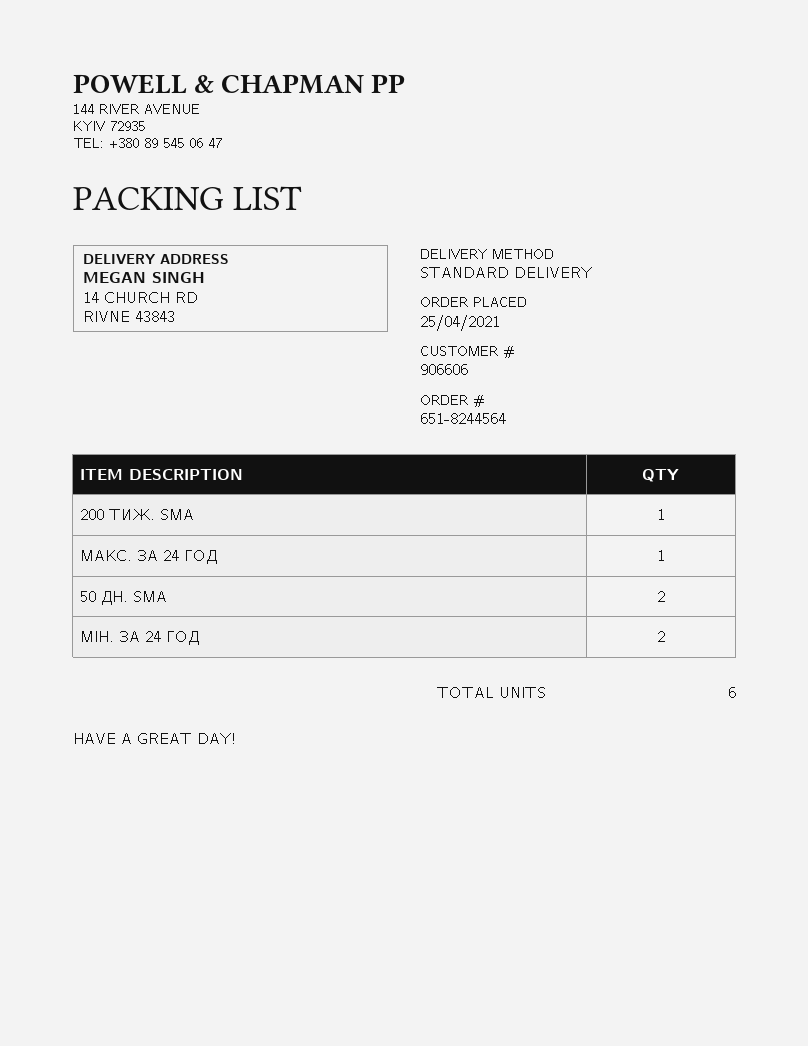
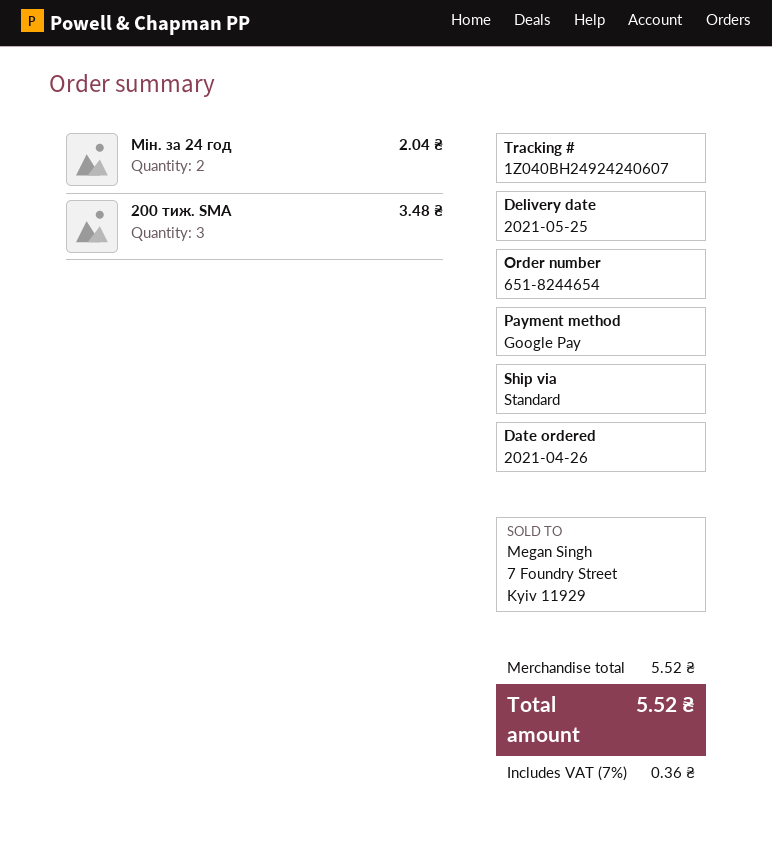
order number: 651-8244564 -> 651-8244654
order date: 2021-04-25 -> 2021-04-26
200 ТИЖ. SMA: 1 -> 3
МАКС. ЗА 24 ГОД: 1 -> none
50 ДН. SMA: 2 -> none

